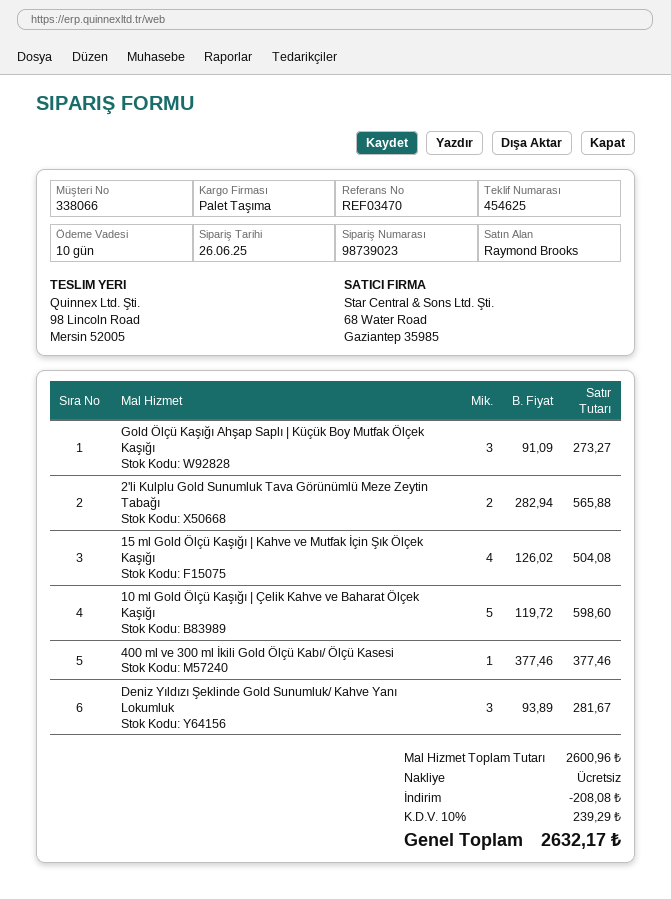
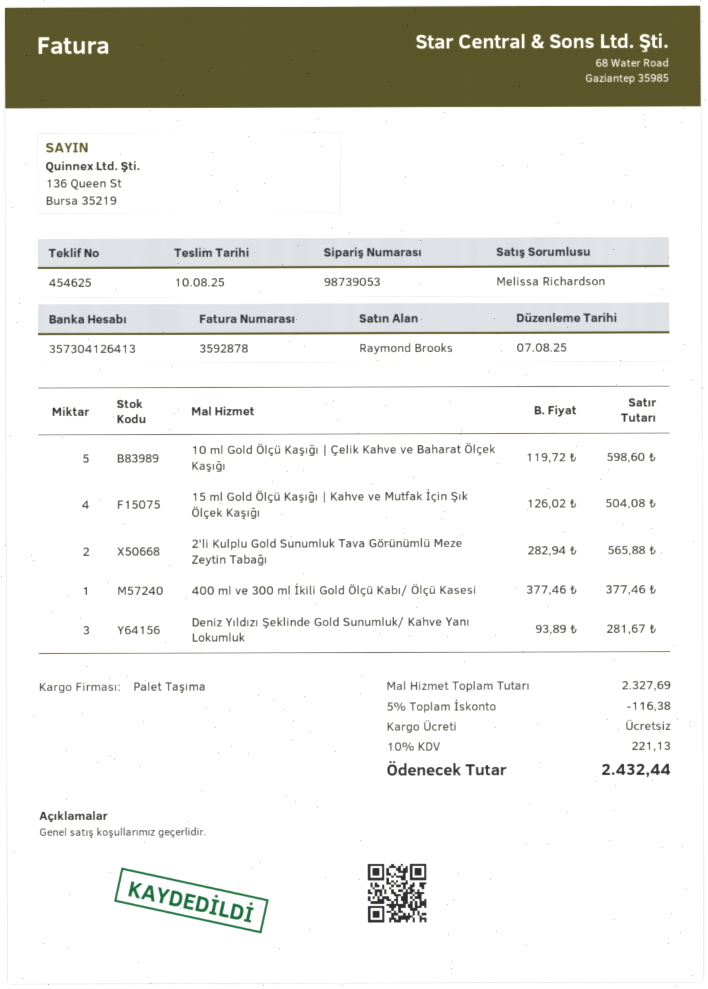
order number: 98739023 -> 98739053
Gold Ölçü Kaşığı Ahşap Saplı | Küçük Boy Mutfak Ölçek Kaşığı: 3 x 91.09 = 273.27 -> none
subtotal: 2600.96 -> 2327.69
discount: 208.08 -> 116.38
tax: 10% = 239.29 -> 10% = 221.13
total: 2632.17 -> 2432.44

